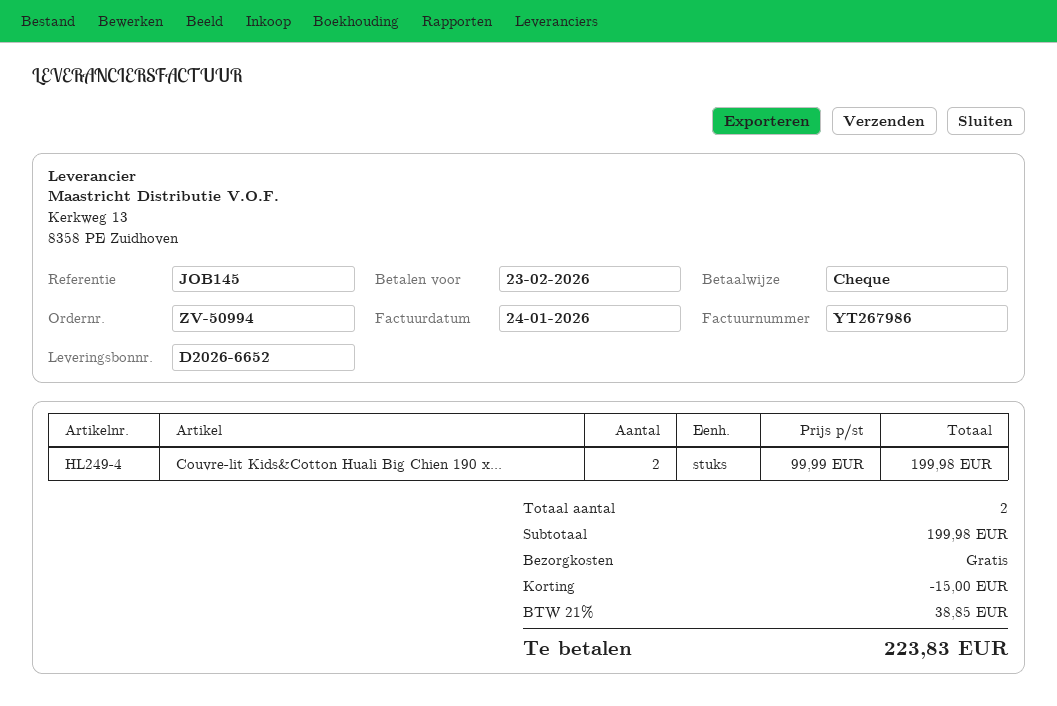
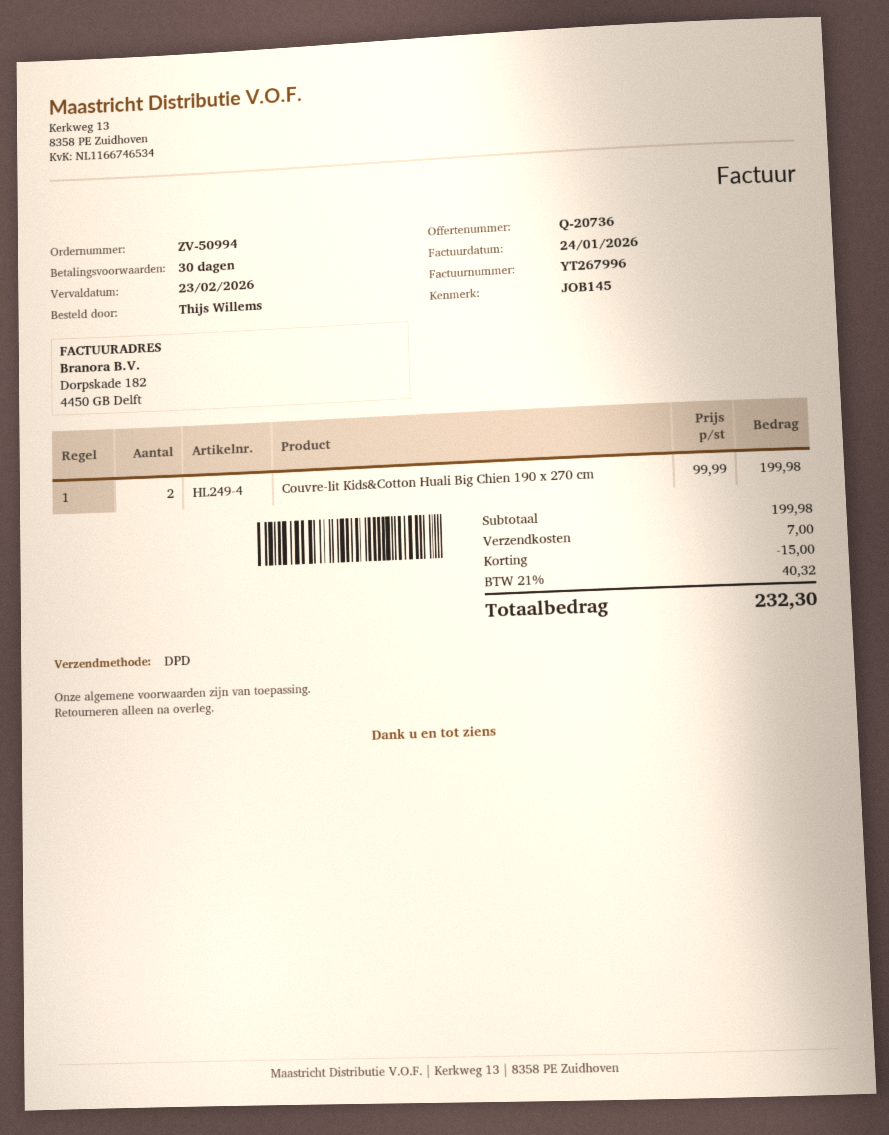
invoice number: YT267986 -> YT267996
shipping: 0.00 -> 7.00
tax: 21% = 38.85 -> 21% = 40.32
total: 223.83 -> 232.30

